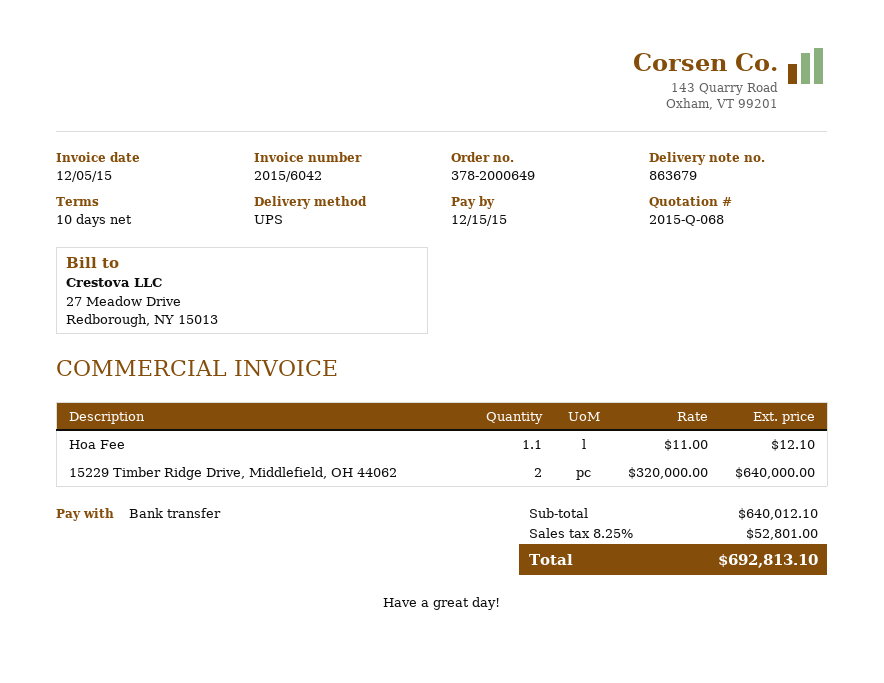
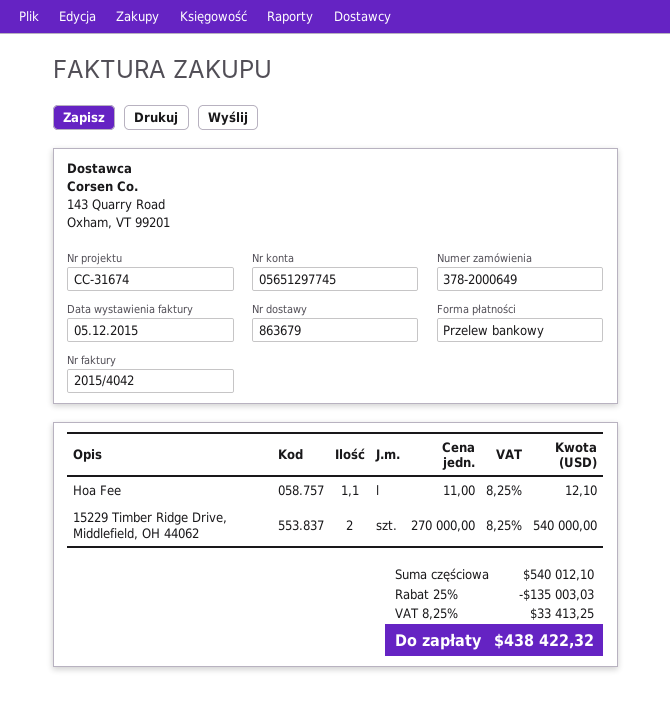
invoice number: 2015/6042 -> 2015/4042
15229 Timber Ridge Drive, Middlefield, OH 44062: 2 x 320000.00 = 640000.00 -> 2 x 270000.00 = 540000.00
subtotal: 640012.10 -> 540012.10
discount: none -> 25% = 135003.03
tax: 8.25% = 52801.00 -> 8.25% = 33413.25
total: 692813.10 -> 438422.32

